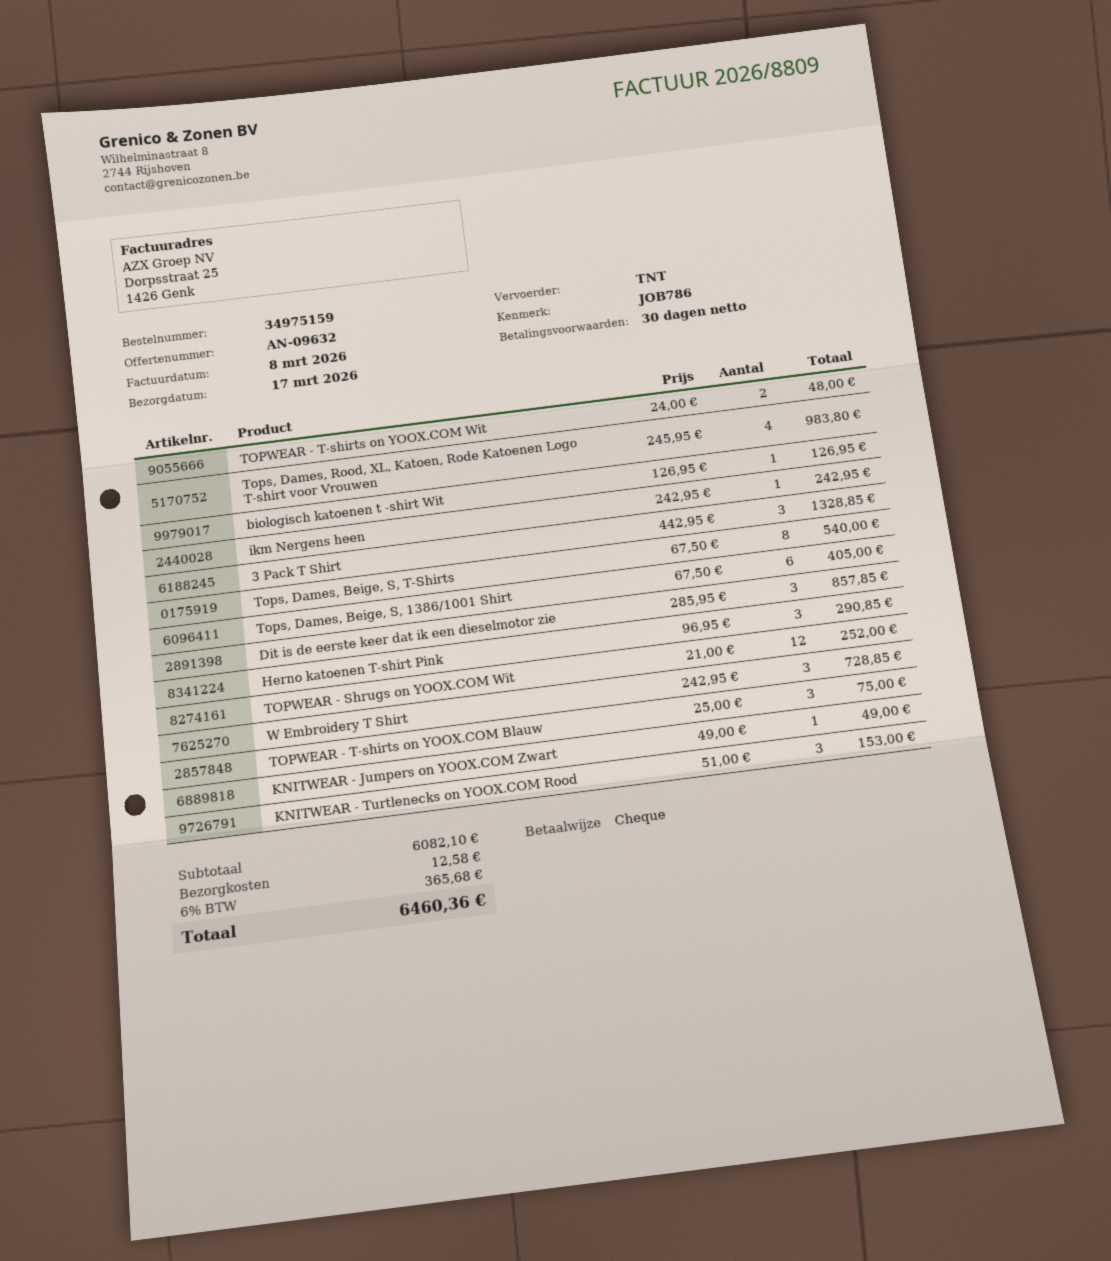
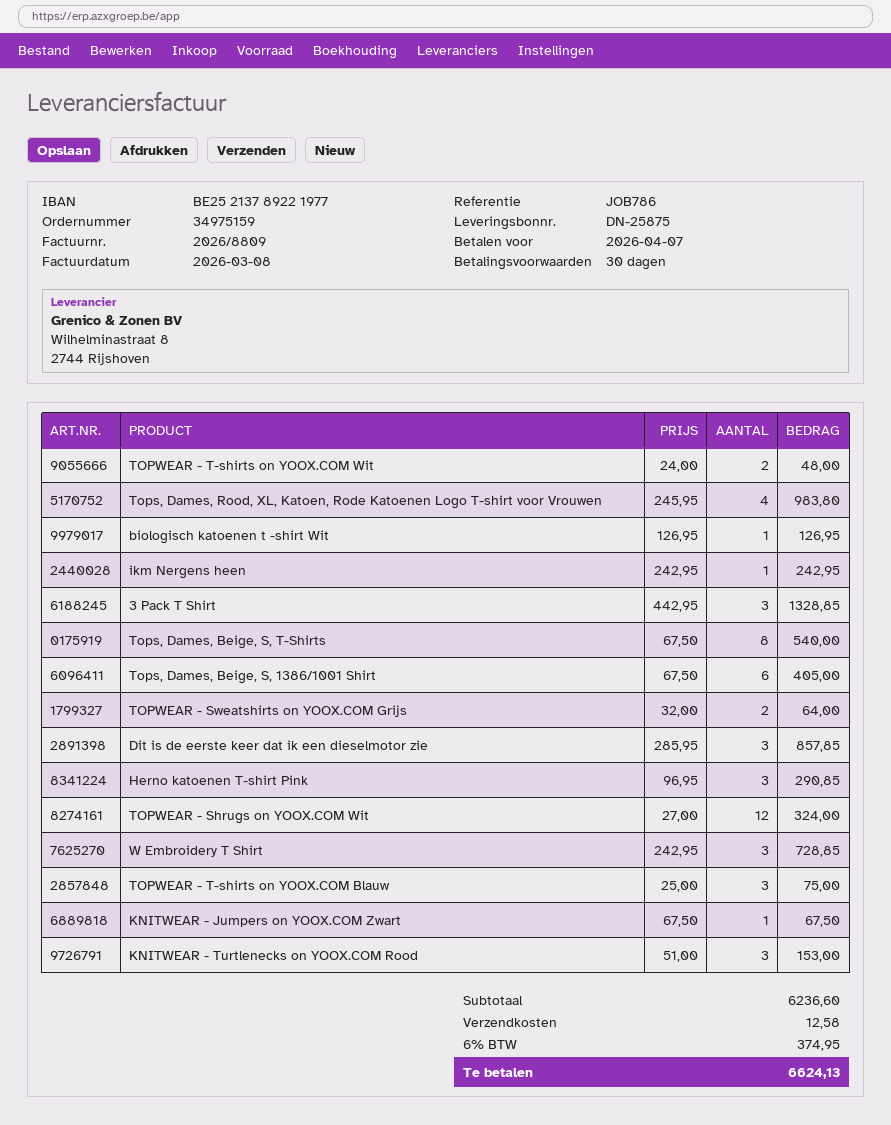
TOPWEAR - Shrugs on YOOX.COM Wit: 12 x 21.00 = 252.00 -> 12 x 27.00 = 324.00
KNITWEAR - Jumpers on YOOX.COM Zwart: 1 x 49.00 = 49.00 -> 1 x 67.50 = 67.50
TOPWEAR - Sweatshirts on YOOX.COM Grijs: none -> 2 x 32.00 = 64.00
subtotal: 6082.10 -> 6236.60
tax: 6% = 365.68 -> 6% = 374.95
total: 6460.36 -> 6624.13

